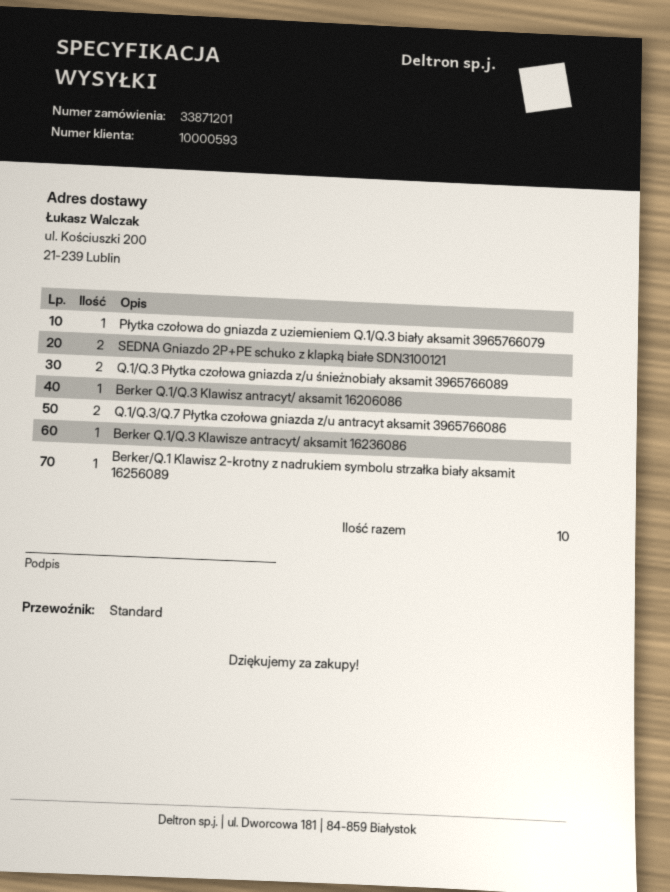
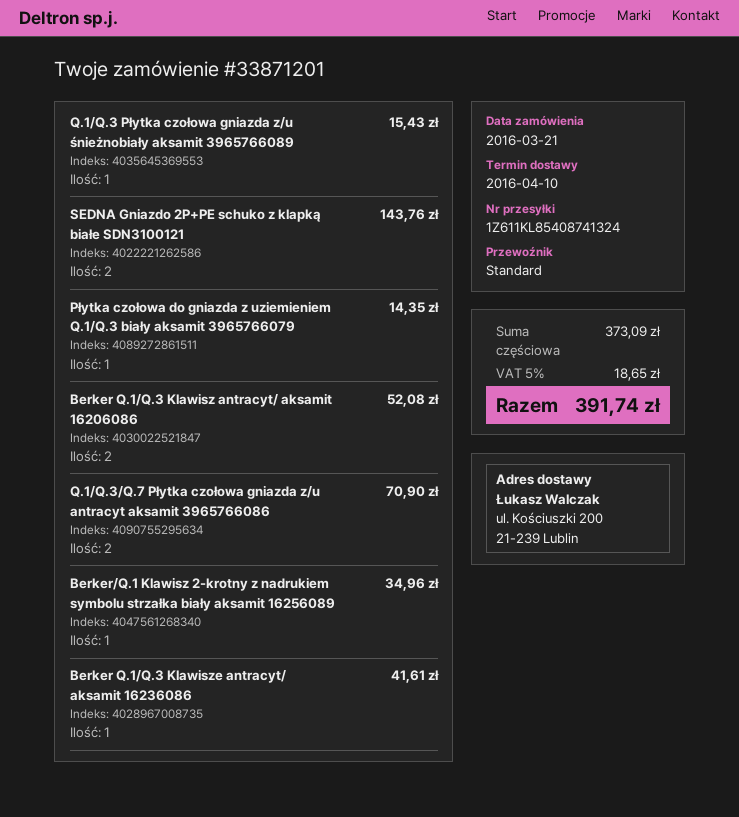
Q.1/Q.3 Płytka czołowa gniazda z/u śnieżnobiały aksamit 3965766089: 2 -> 1
Berker Q.1/Q.3 Klawisz antracyt/ aksamit 16206086: 1 -> 2

